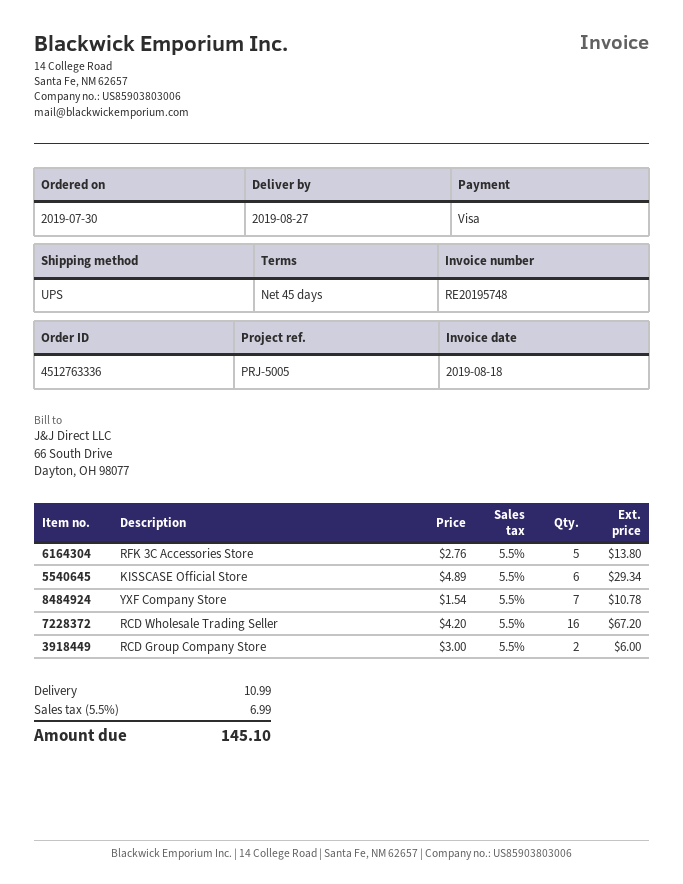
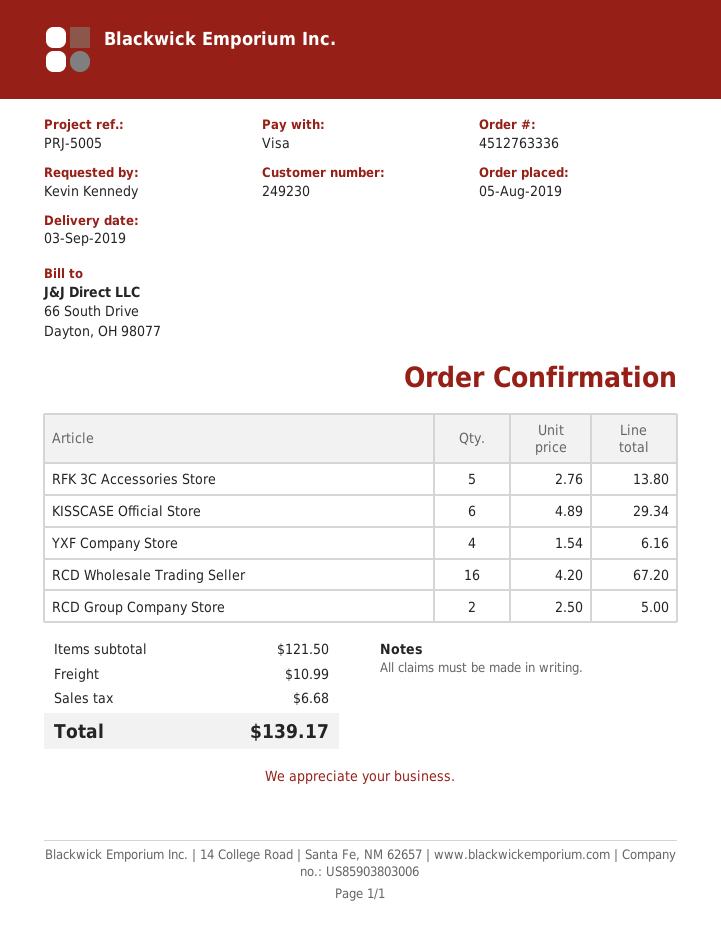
order date: 2019-07-30 -> 2019-08-05
delivery date: 2019-08-27 -> 2019-09-03
YXF Company Store: 7 x 1.54 = 10.78 -> 4 x 1.54 = 6.16
RCD Group Company Store: 2 x 3.00 = 6.00 -> 2 x 2.50 = 5.00
tax: 6.99 -> 6.68
total: 145.10 -> 139.17

